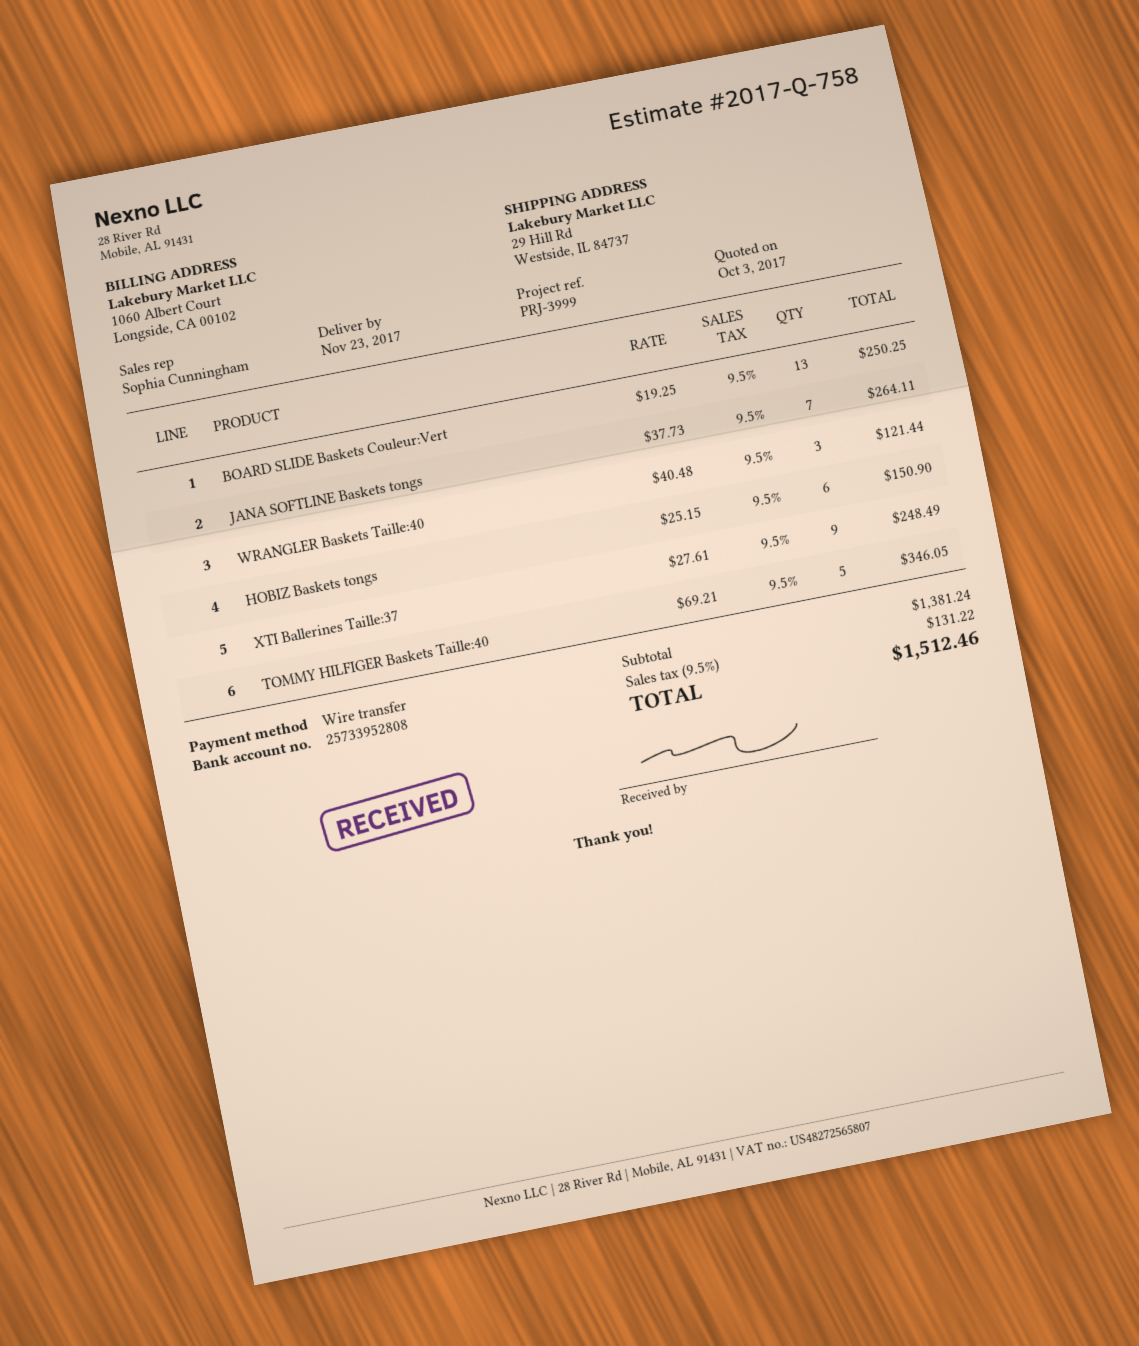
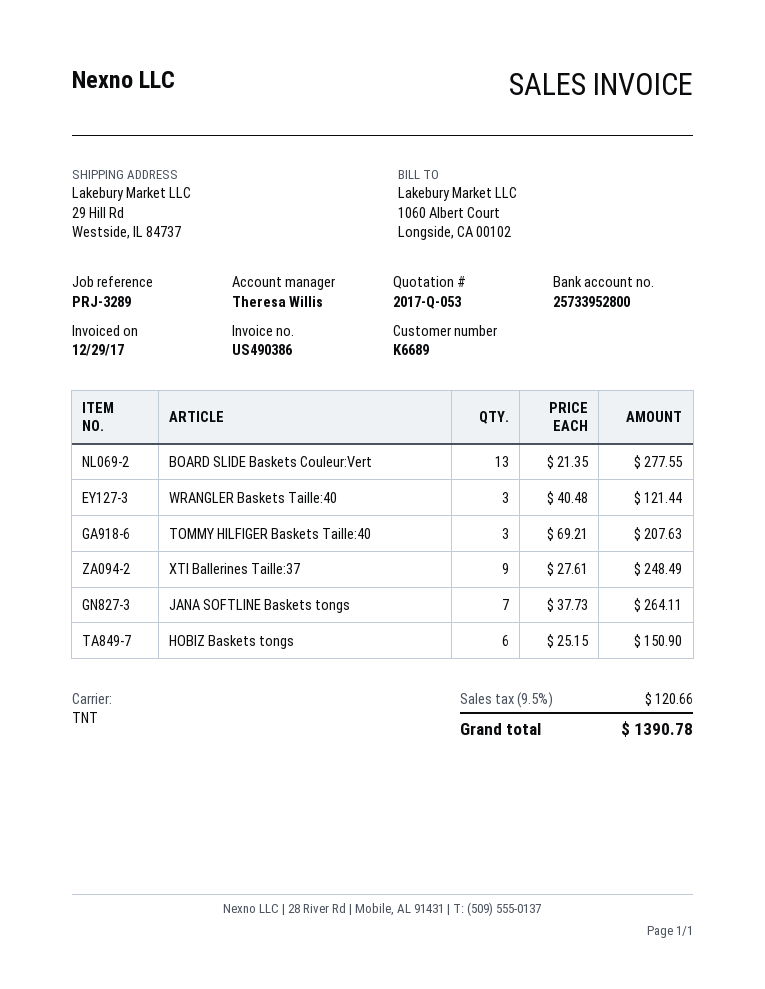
quote number: 2017-Q-758 -> 2017-Q-053
reference: PRJ-3999 -> PRJ-3289
sales rep: Sophia Cunningham -> Theresa Willis
bank account: 25733952808 -> 25733952800
BOARD SLIDE Baskets Couleur:Vert: 13 x 19.25 = 250.25 -> 13 x 21.35 = 277.55
TOMMY HILFIGER Baskets Taille:40: 5 x 69.21 = 346.05 -> 3 x 69.21 = 207.63
tax: 9.5% = 131.22 -> 9.5% = 120.66
total: 1512.46 -> 1390.78

